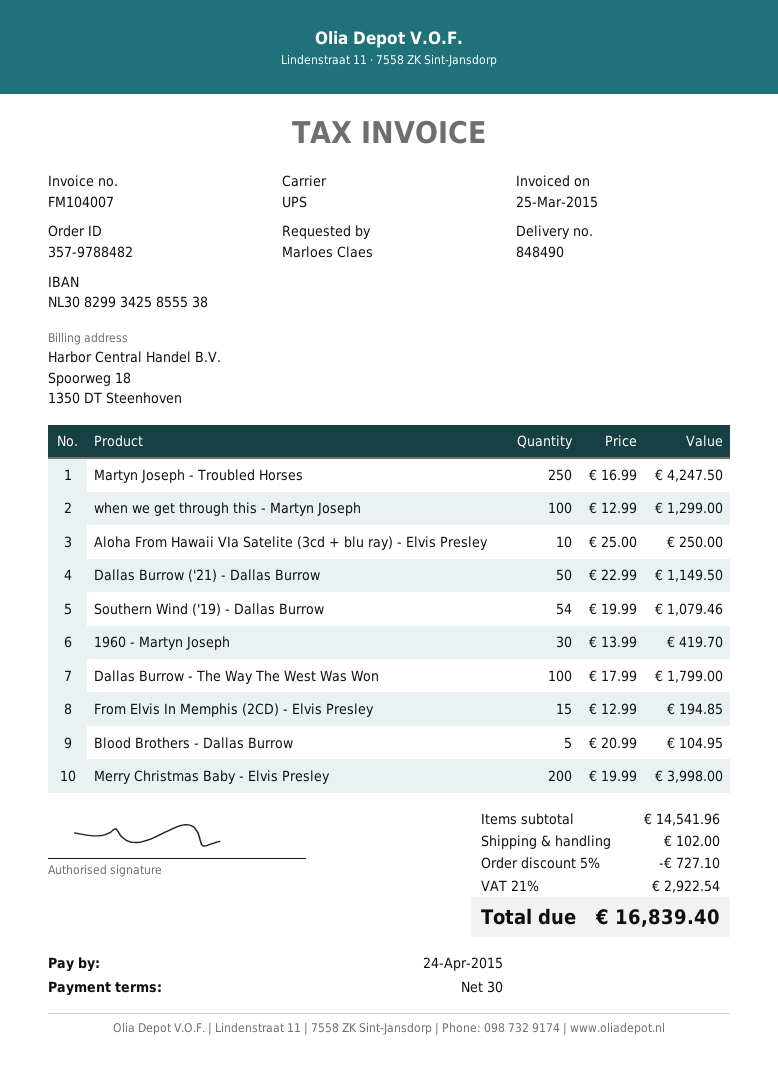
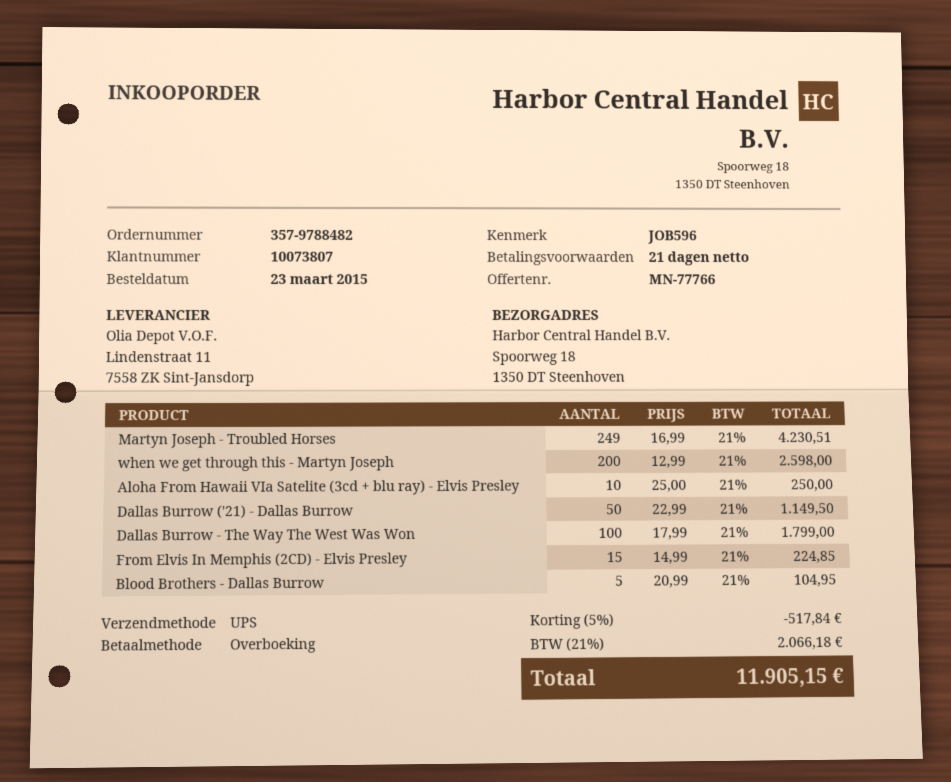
payment terms: 30 days -> 21 days
Martyn Joseph - Troubled Horses: 250 x 16.99 = 4247.50 -> 249 x 16.99 = 4230.51
when we get through this - Martyn Joseph: 100 x 12.99 = 1299.00 -> 200 x 12.99 = 2598.00
Southern Wind ('19) - Dallas Burrow: 54 x 19.99 = 1079.46 -> none
1960 - Martyn Joseph: 30 x 13.99 = 419.70 -> none
From Elvis In Memphis (2CD) - Elvis Presley: 15 x 12.99 = 194.85 -> 15 x 14.99 = 224.85
Merry Christmas Baby - Elvis Presley: 200 x 19.99 = 3998.00 -> none
discount: 5% = 727.10 -> 5% = 517.84
shipping: 102.00 -> none
tax: 21% = 2922.54 -> 21% = 2066.18
total: 16839.40 -> 11905.15

